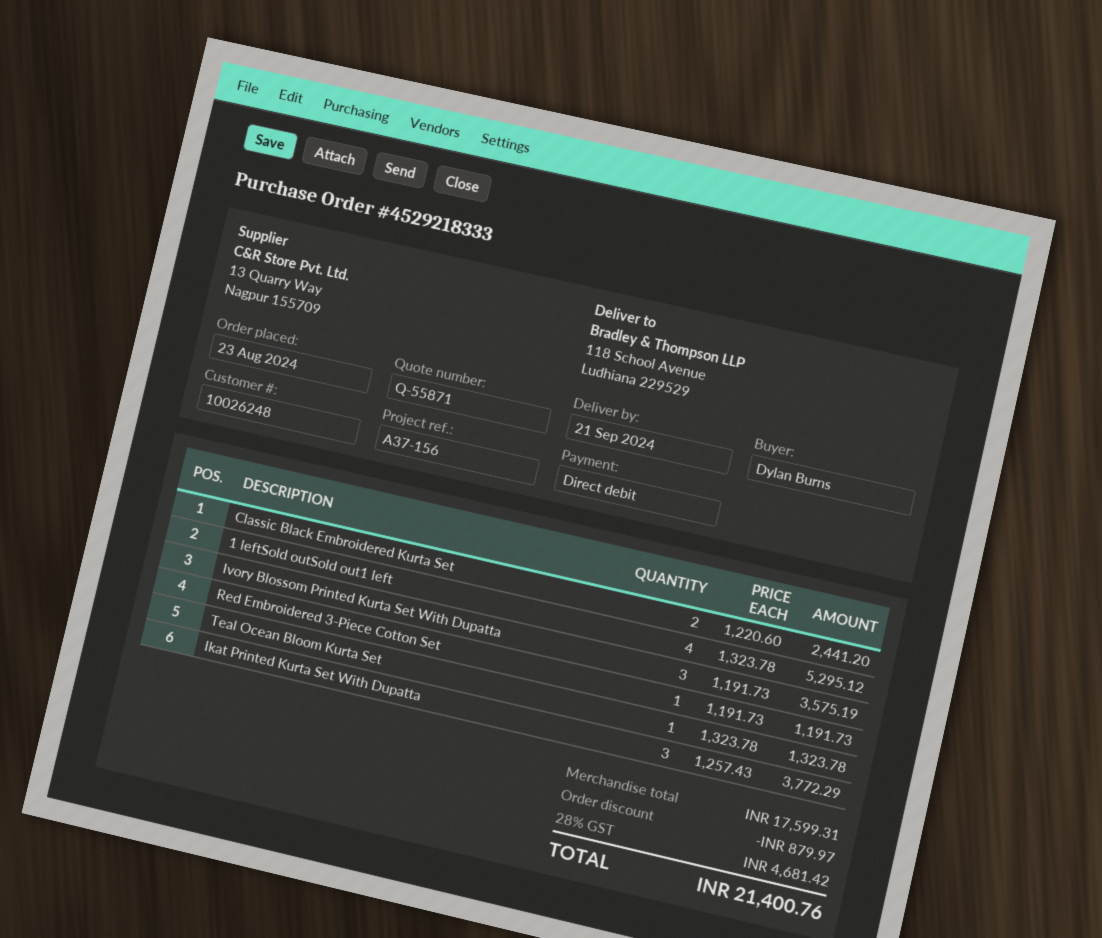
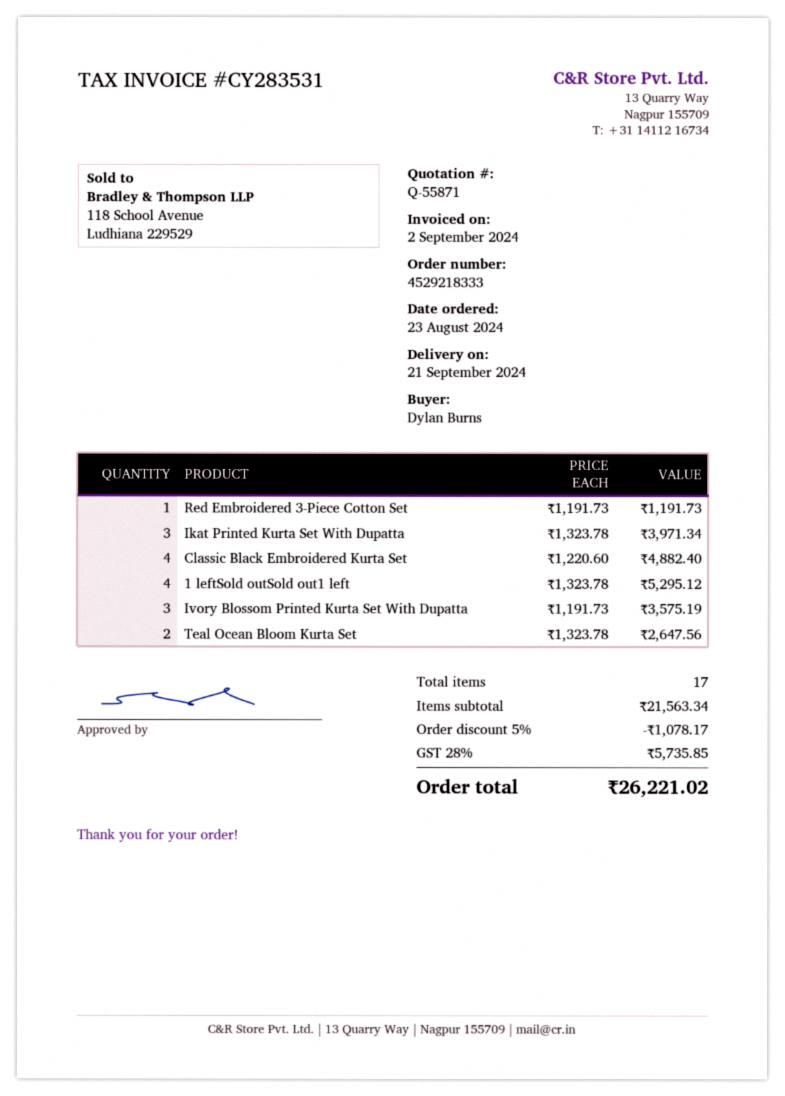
Classic Black Embroidered Kurta Set: 2 x 1220.60 = 2441.20 -> 4 x 1220.60 = 4882.40
Teal Ocean Bloom Kurta Set: 1 x 1323.78 = 1323.78 -> 2 x 1323.78 = 2647.56
Ikat Printed Kurta Set With Dupatta: 3 x 1257.43 = 3772.29 -> 3 x 1323.78 = 3971.34
subtotal: 17599.31 -> 21563.34
discount: 879.97 -> 1078.17
tax: 28% = 4681.42 -> 28% = 5735.85
total: 21400.76 -> 26221.02

